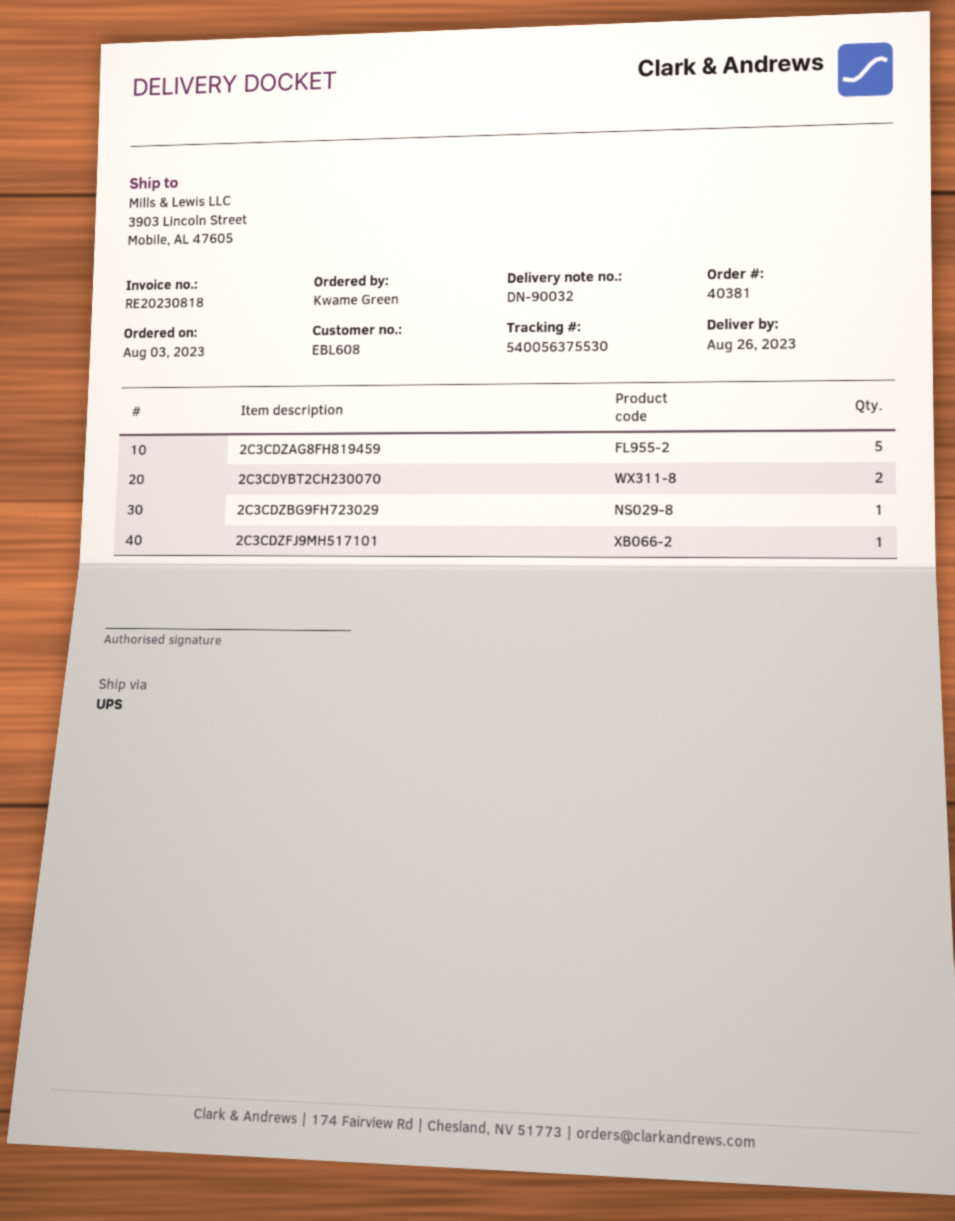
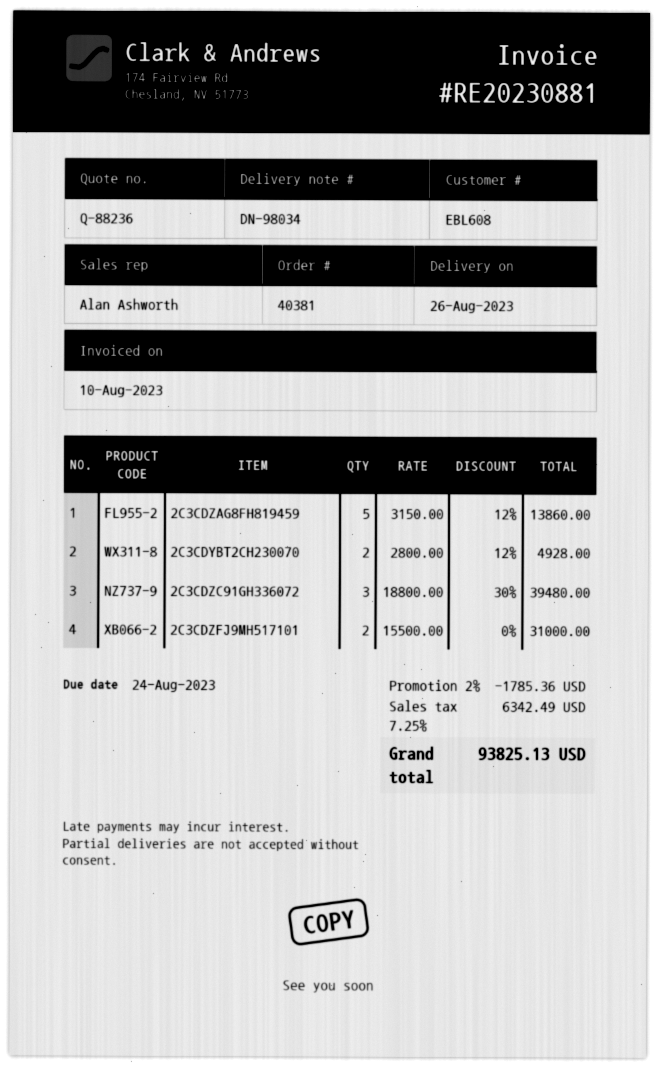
delivery note number: DN-90032 -> DN-98034
invoice number: RE20230818 -> RE20230881
2C3CDZBG9FH723029: 1 -> none
2C3CDZFJ9MH517101: 1 -> 2
2C3CDZC91GH336072: none -> 3

